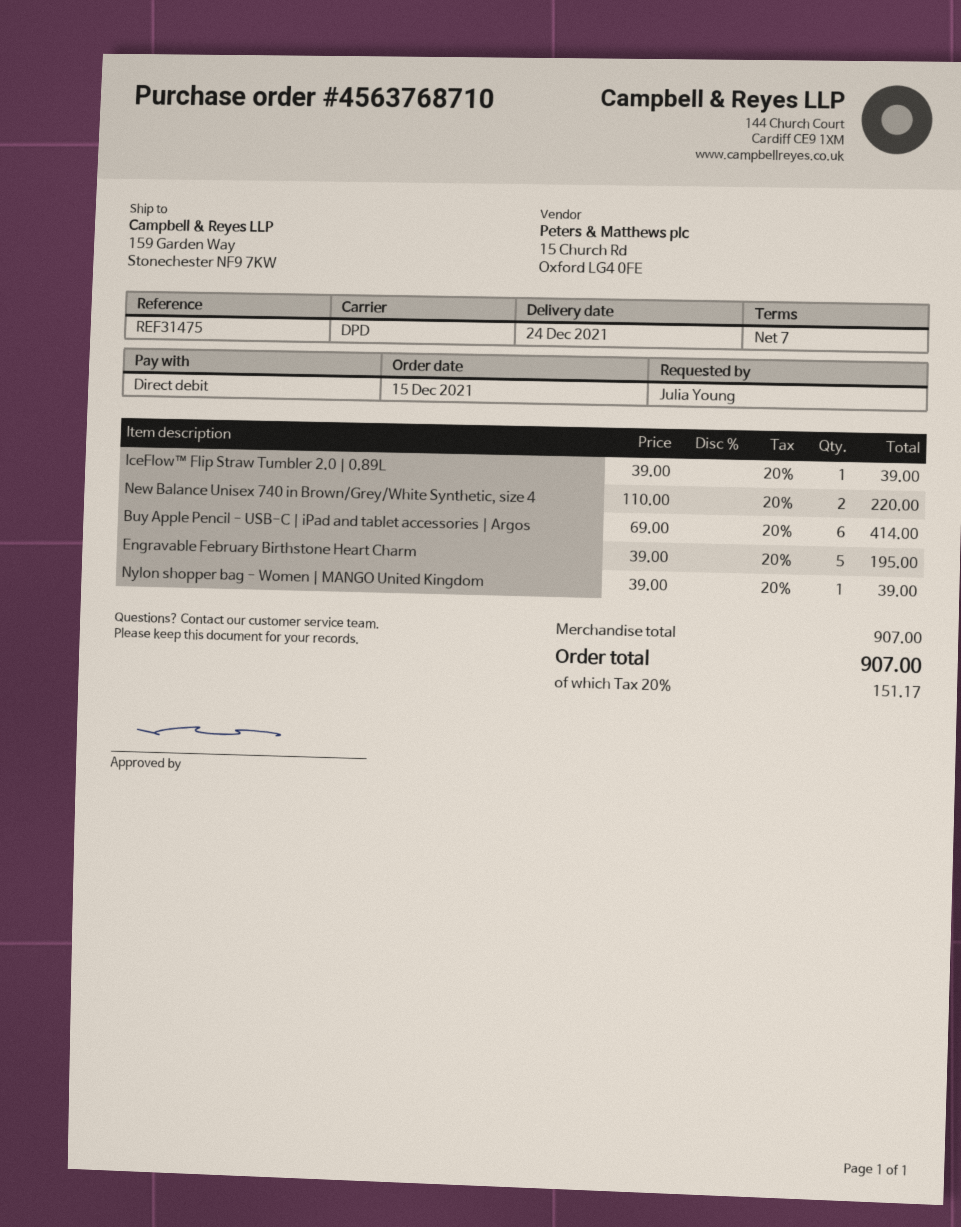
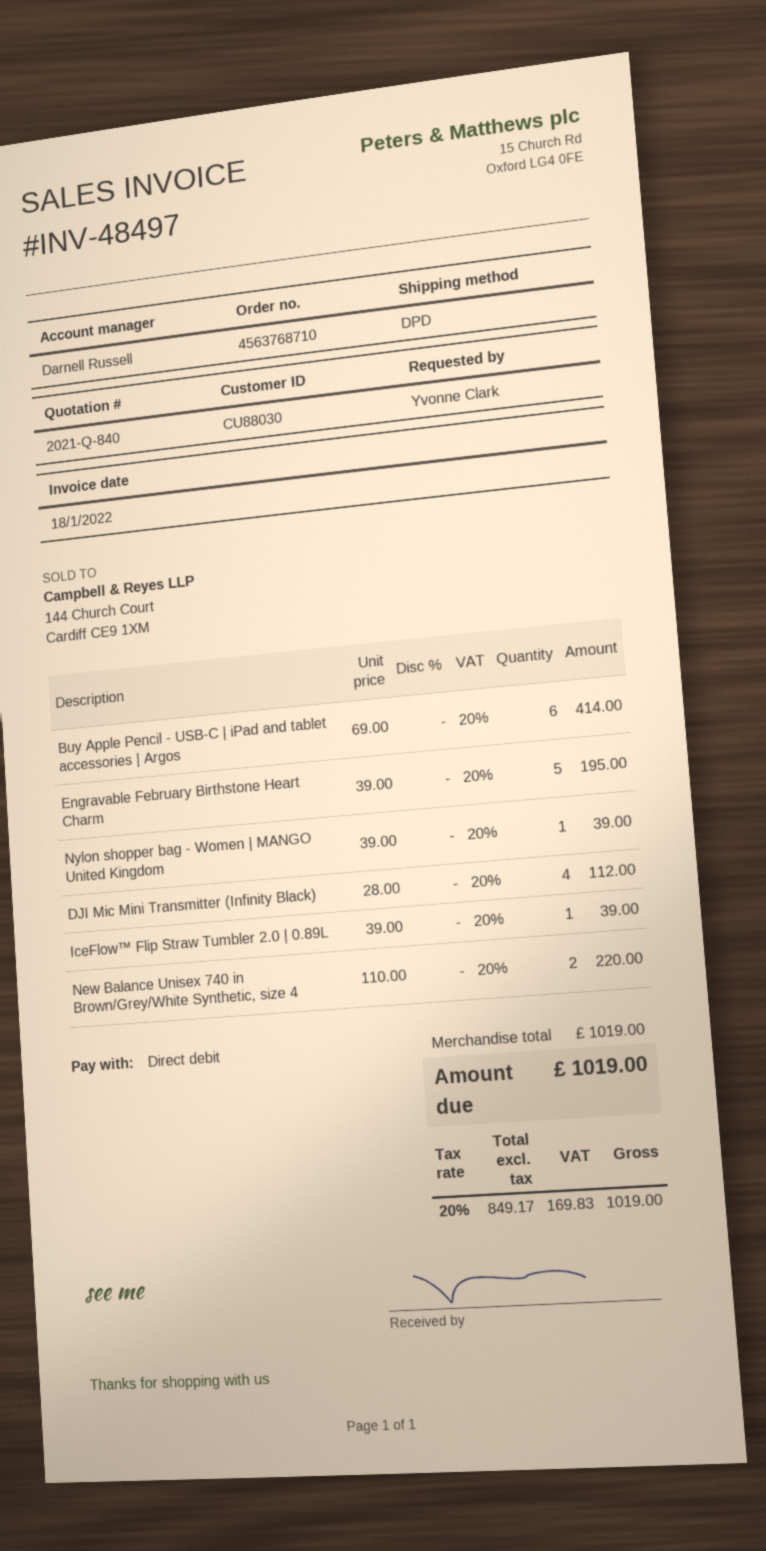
ordered by: Julia Young -> Yvonne Clark
DJI Mic Mini Transmitter (Infinity Black): none -> 4 x 28.00 = 112.00
subtotal: 907.00 -> 1019.00
tax: 20% = 151.17 -> 20% = 169.83
total: 907.00 -> 1019.00

